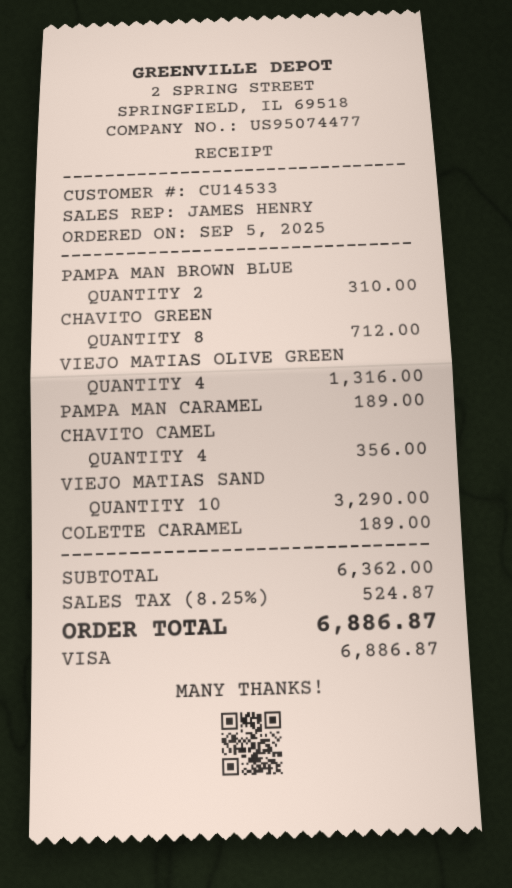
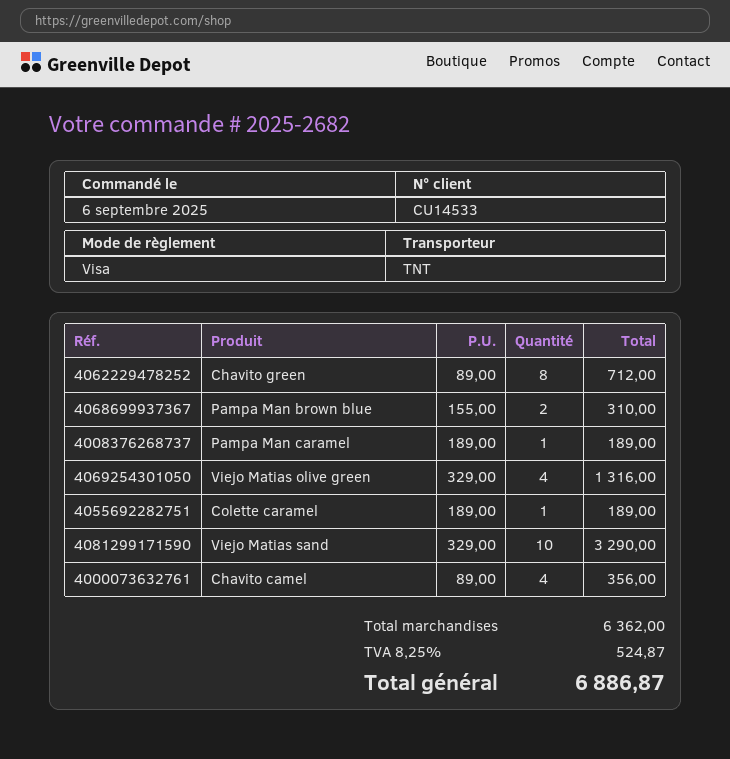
order date: 2025-09-05 -> 2025-09-06

